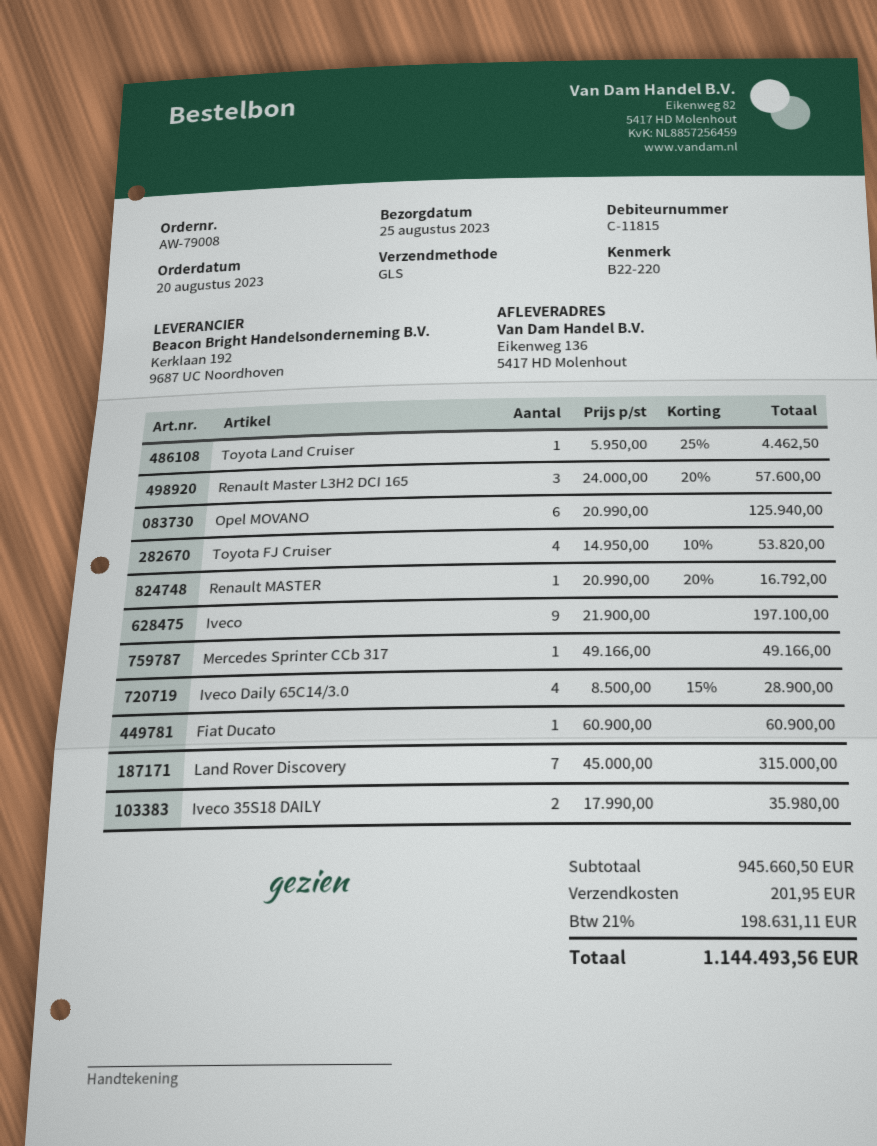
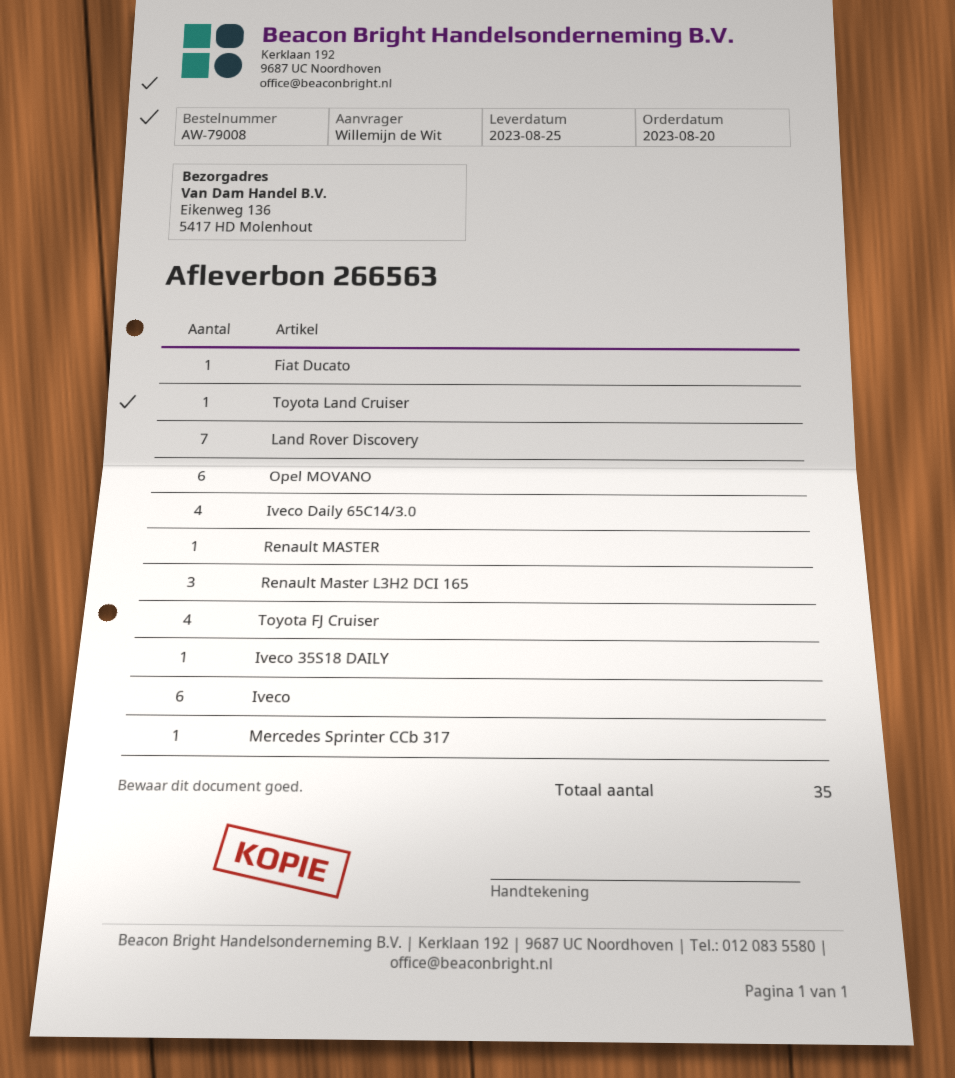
Iveco: 9 -> 6
Iveco 35S18 DAILY: 2 -> 1

